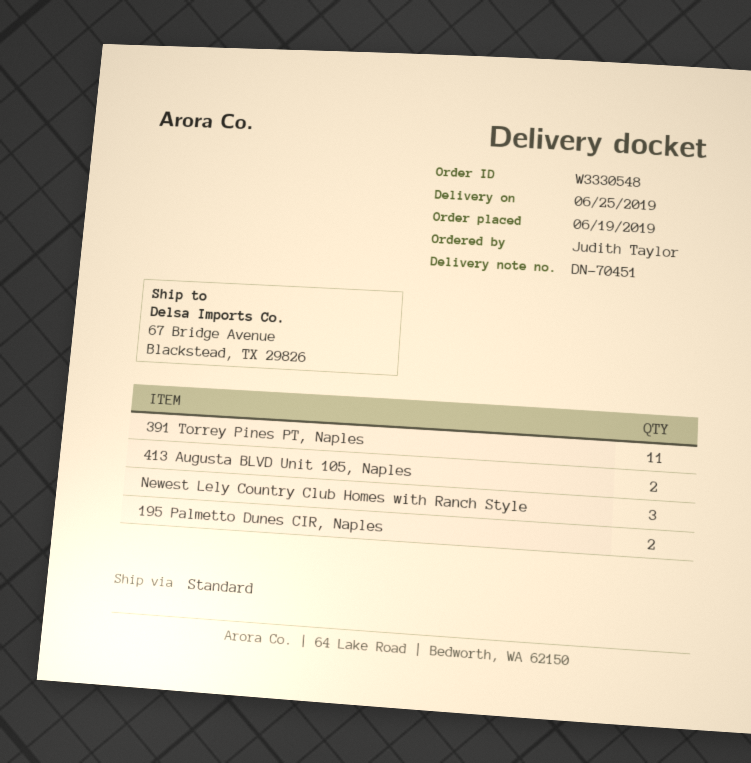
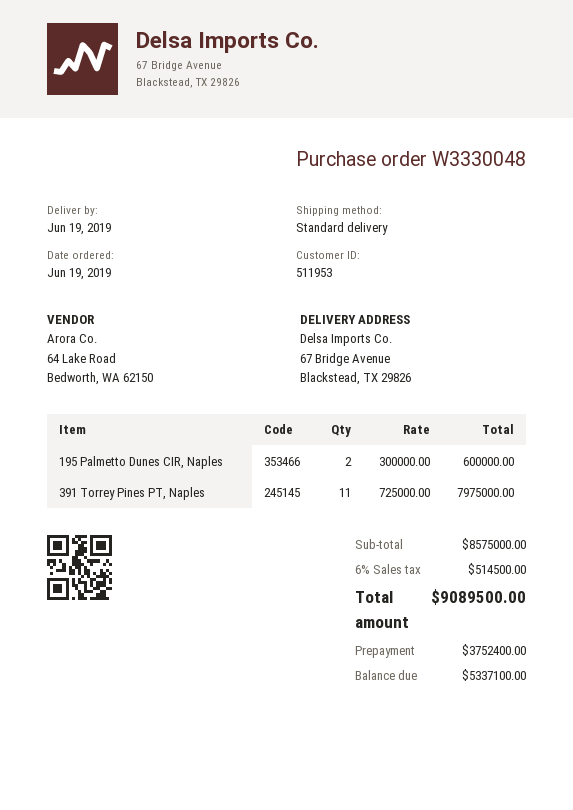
order number: W3330548 -> W3330048
delivery date: 2019-06-25 -> 2019-06-19
413 Augusta BLVD Unit 105, Naples: 2 -> none
Newest Lely Country Club Homes with Ranch Style: 3 -> none

